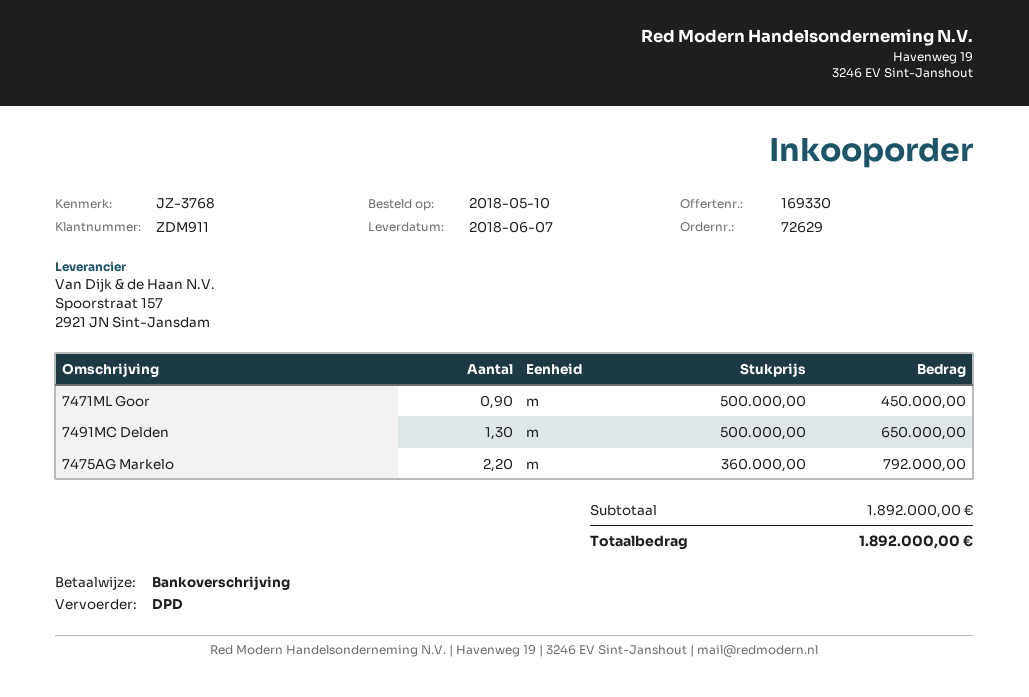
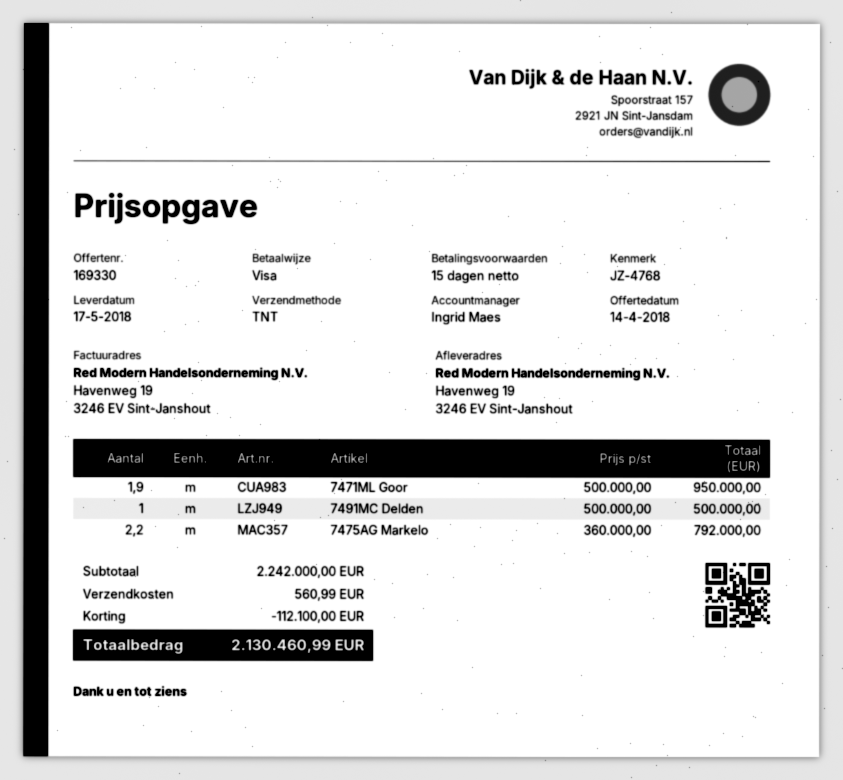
delivery date: 2018-06-07 -> 2018-05-17
reference: JZ-3768 -> JZ-4768
payment method: bank transfer -> Visa
shipping method: DPD -> TNT
7471ML Goor: 0.9 x 500000.00 = 450000.00 -> 1.9 x 500000.00 = 950000.00
7491MC Delden: 1.3 x 500000.00 = 650000.00 -> 1 x 500000.00 = 500000.00
subtotal: 1892000.00 -> 2242000.00
discount: none -> 112100.00
shipping: none -> 560.99
total: 1892000.00 -> 2130460.99

